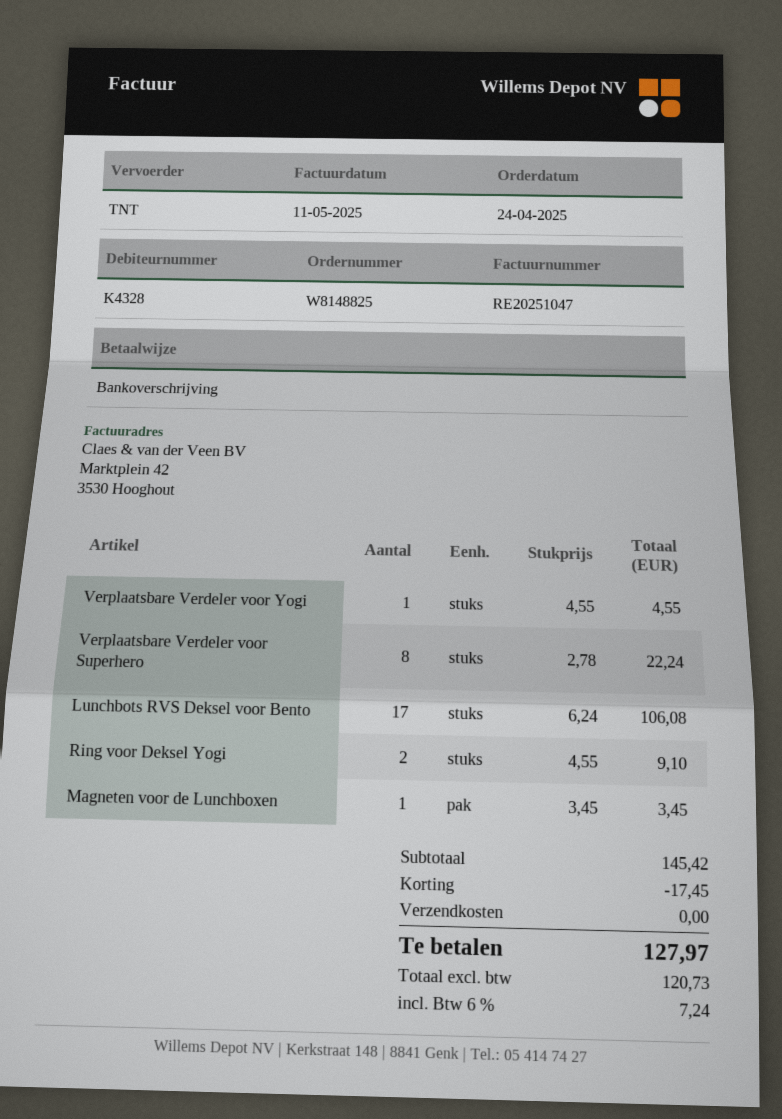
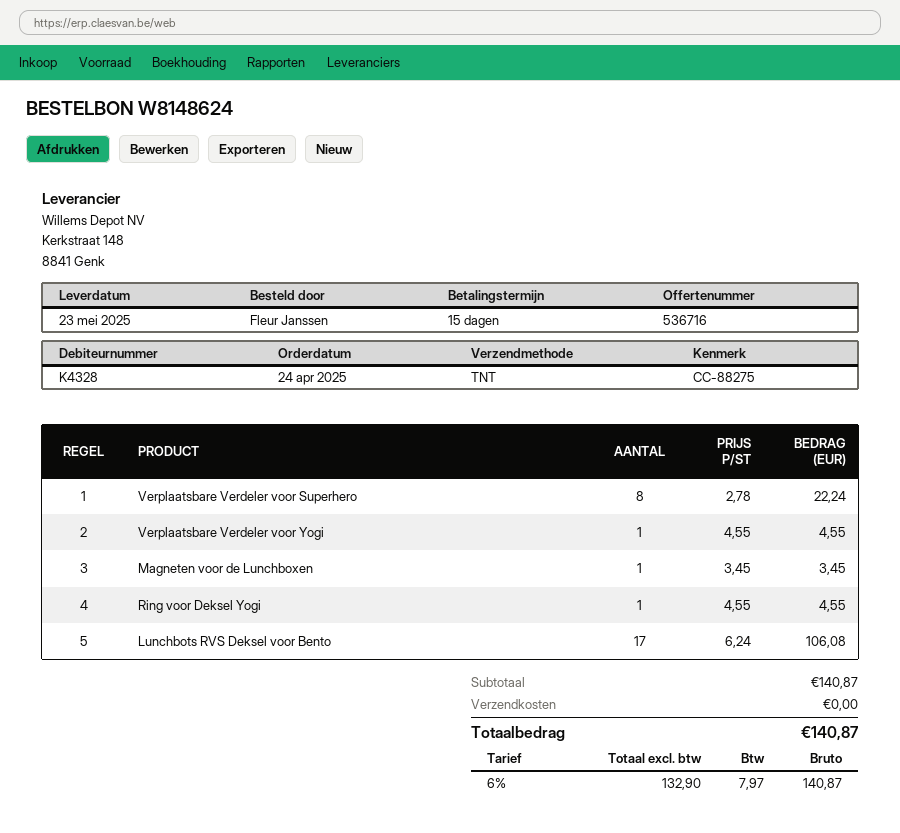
order number: W8148825 -> W8148624
Ring voor Deksel Yogi: 2 x 4.55 = 9.10 -> 1 x 4.55 = 4.55
subtotal: 145.42 -> 140.87
discount: 17.45 -> none
net: 120.73 -> 132.90
tax: 6% = 7.24 -> 6% = 7.97
total: 127.97 -> 140.87

